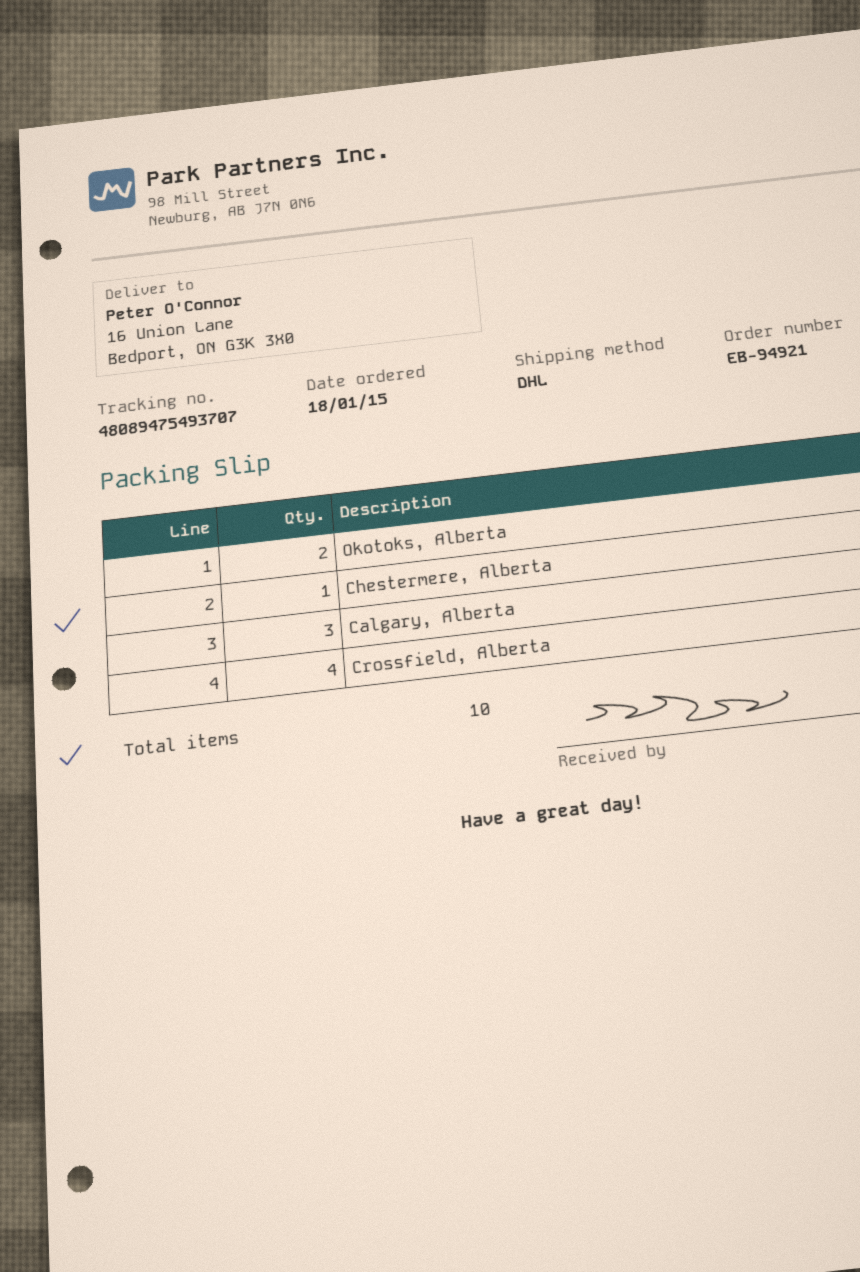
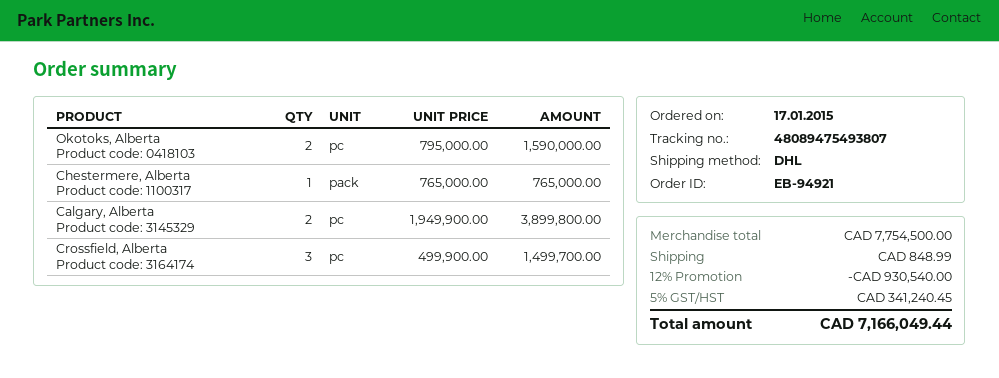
order date: 2015-01-18 -> 2015-01-17
tracking number: 48089475493707 -> 48089475493807
Calgary, Alberta: 3 -> 2
Crossfield, Alberta: 4 -> 3

